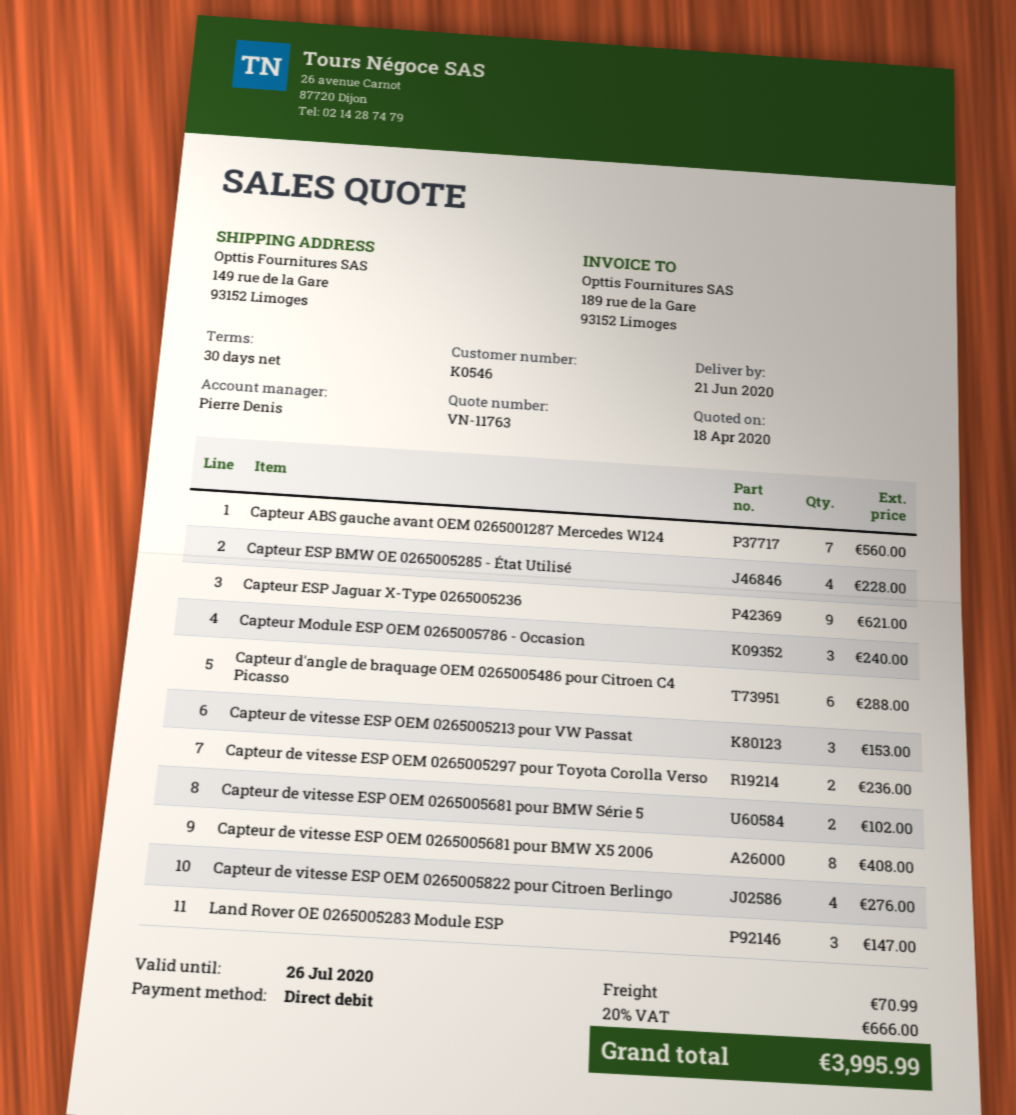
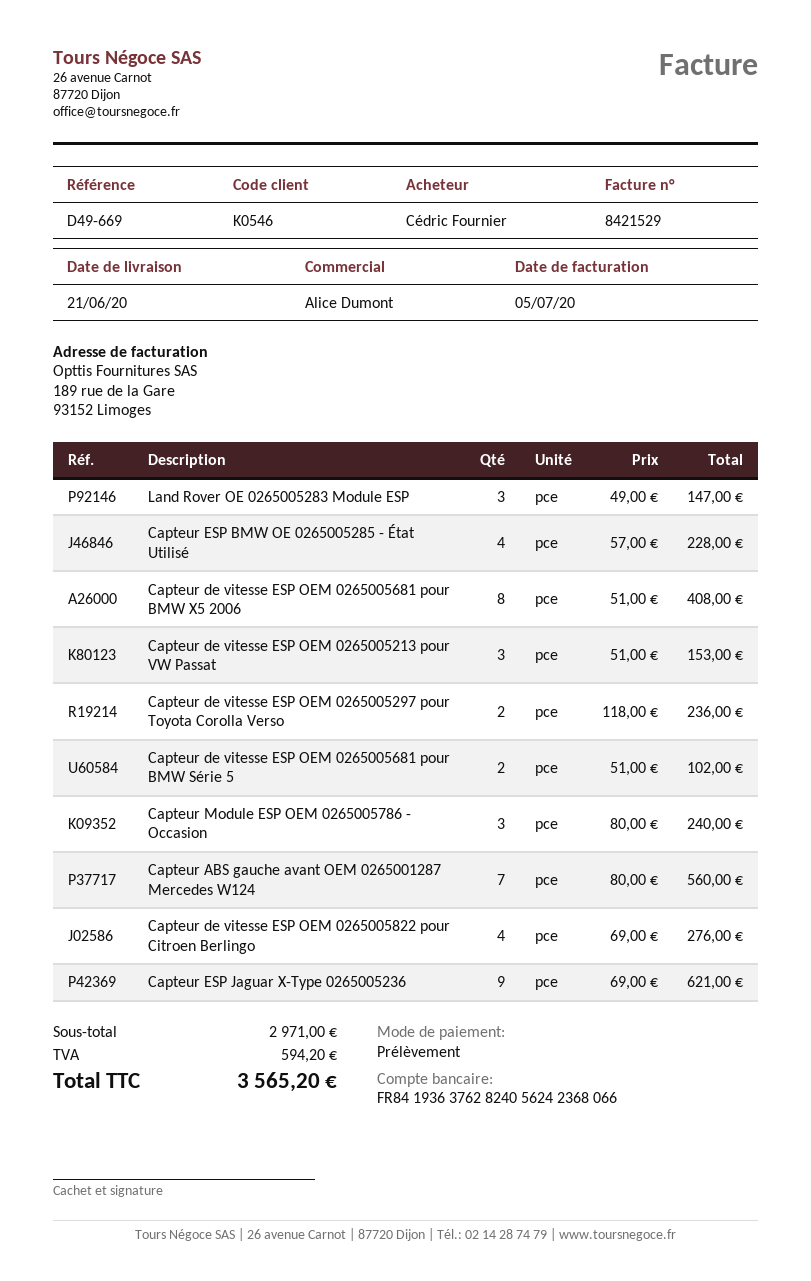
sales rep: Pierre Denis -> Alice Dumont
Capteur d'angle de braquage OEM 0265005486 pour Citroen C4 Picasso: 6 for 288.00 -> none
shipping: 70.99 -> none
tax: 666.00 -> 594.20
total: 3995.99 -> 3565.20

